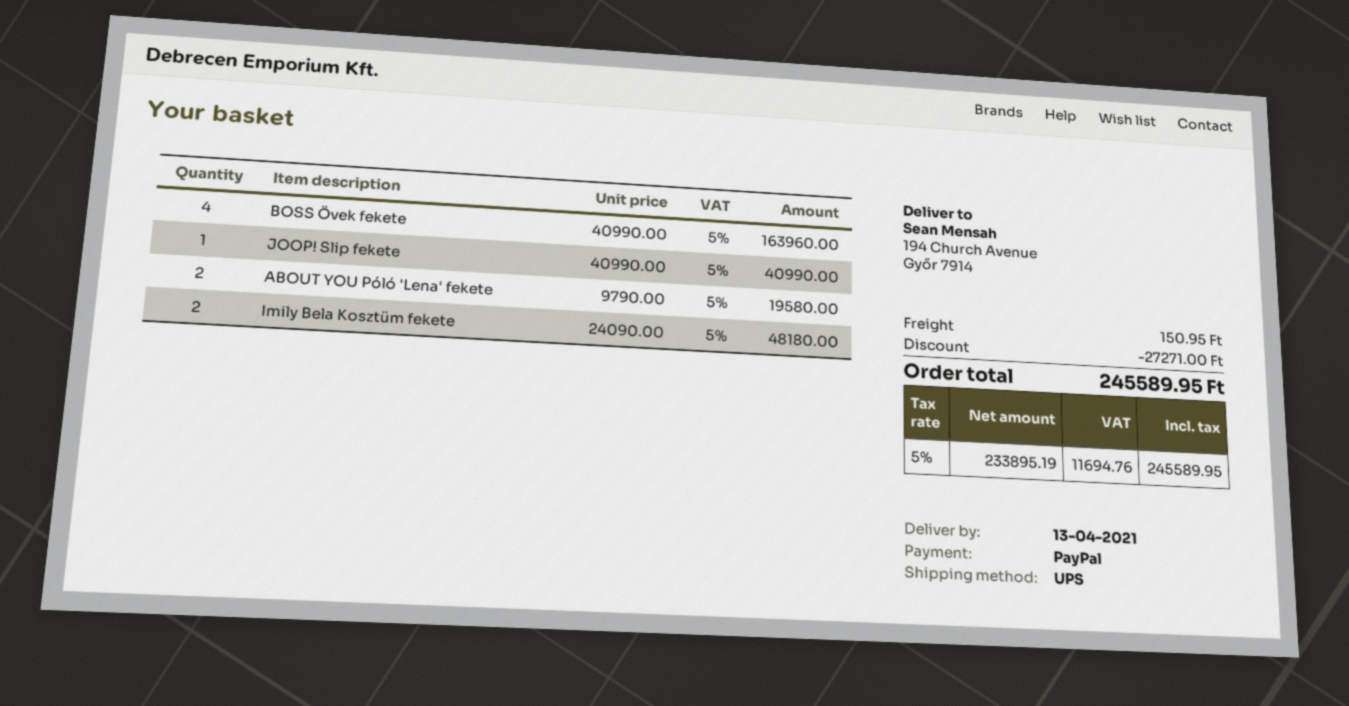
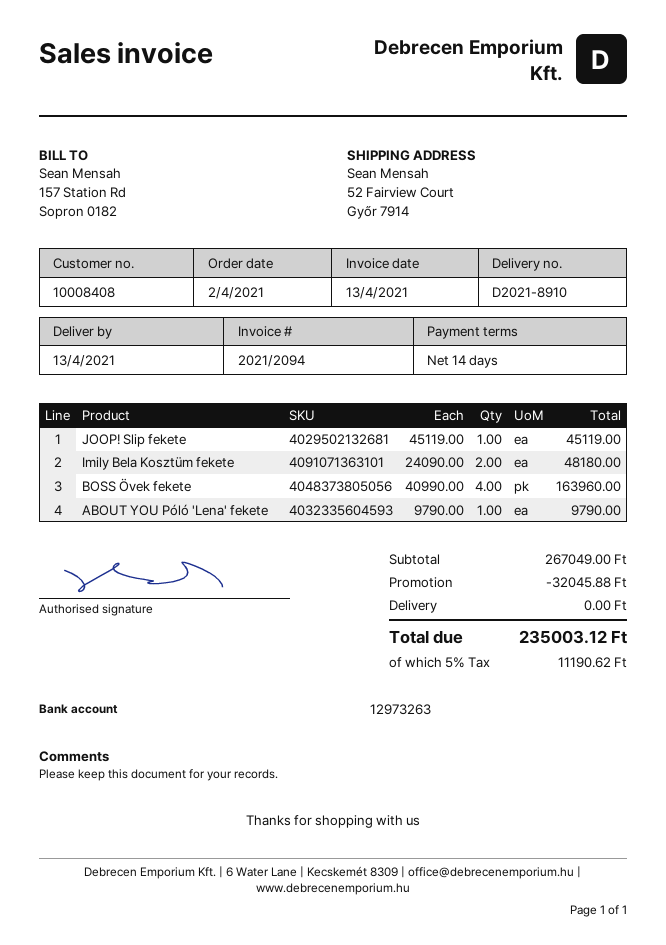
ship to: 194 Church Avenue, Győr 7914 -> 52 Fairview Court, Győr 7914
JOOP! Slip fekete: 1 x 40990.00 = 40990.00 -> 1 x 45119.00 = 45119.00
ABOUT YOU Póló 'Lena' fekete: 2 x 9790.00 = 19580.00 -> 1 x 9790.00 = 9790.00
discount: 27271.00 -> 32045.88
shipping: 150.95 -> 0.00
tax: 5% = 11694.76 -> 5% = 11190.62
total: 245589.95 -> 235003.12

